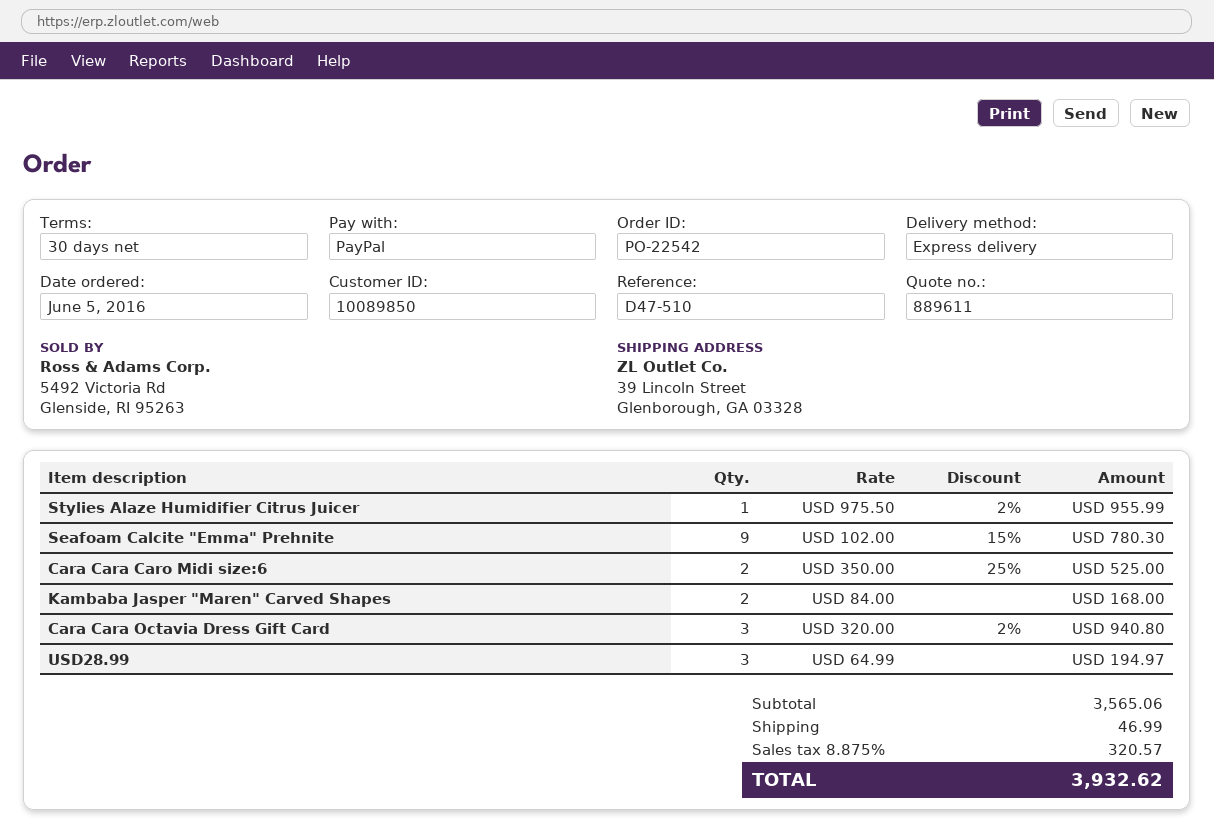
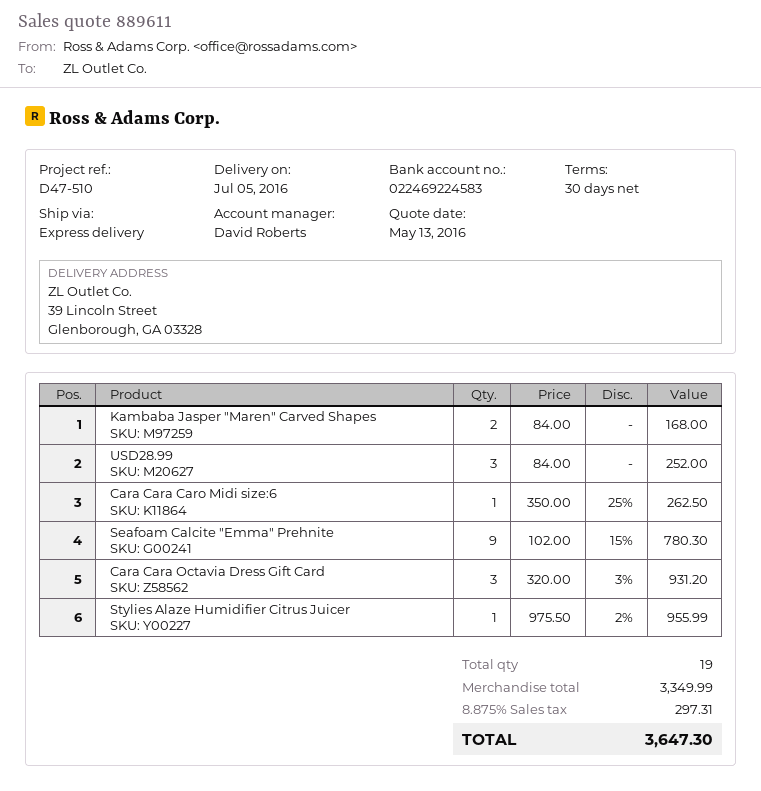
Cara Cara Caro Midi size:6: 2 x 350.00 - 25% = 525.00 -> 1 x 350.00 - 25% = 262.50
Cara Cara Octavia Dress Gift Card: 3 x 320.00 - 2% = 940.80 -> 3 x 320.00 - 3% = 931.20
USD28.99: 3 x 64.99 = 194.97 -> 3 x 84.00 = 252.00
subtotal: 3565.06 -> 3349.99
shipping: 46.99 -> none
tax: 8.875% = 320.57 -> 8.875% = 297.31
total: 3932.62 -> 3647.30

